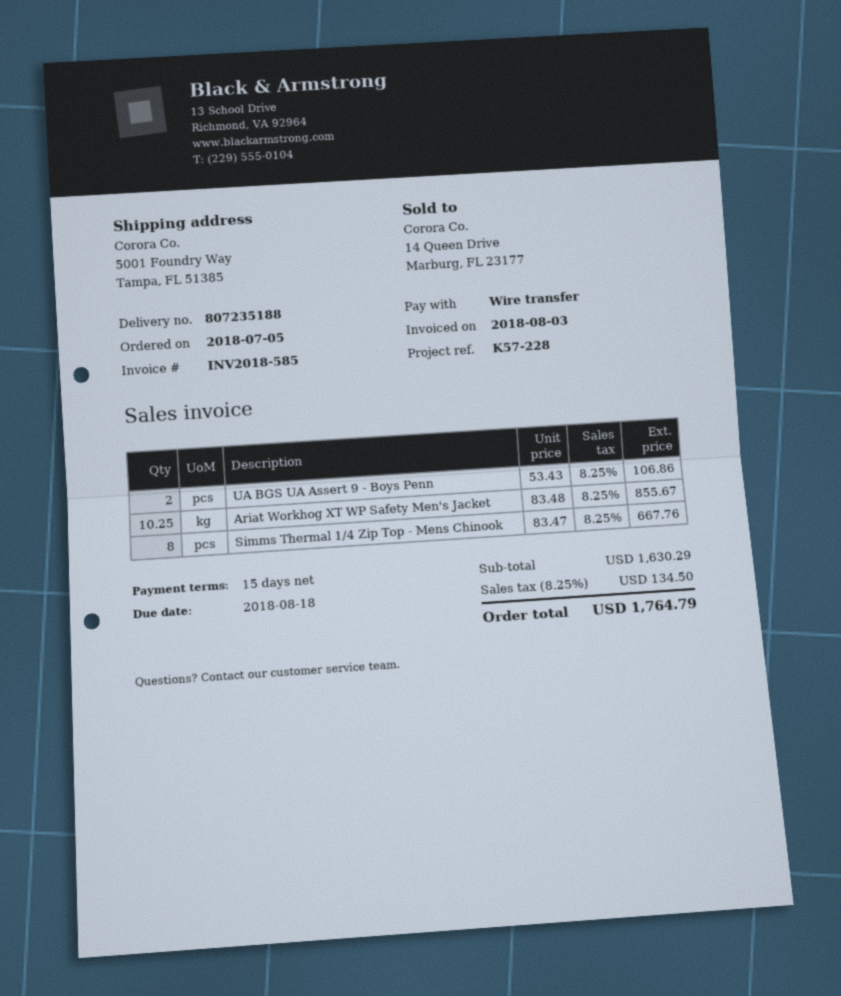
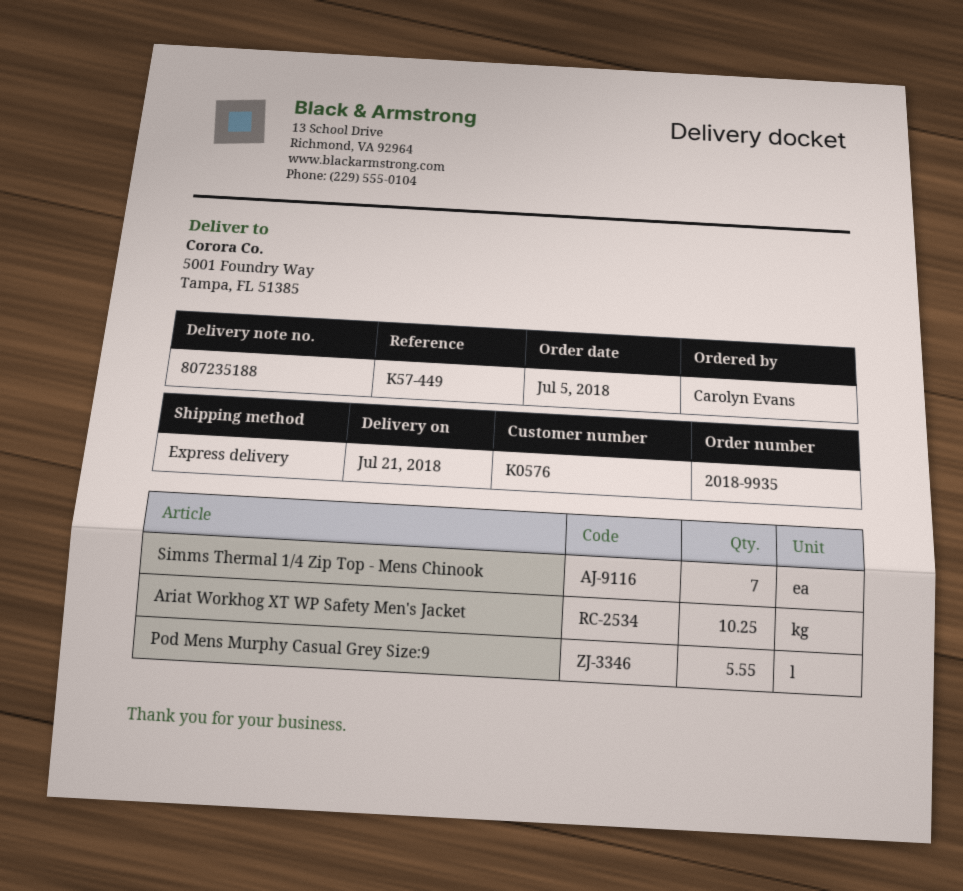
reference: K57-228 -> K57-449
UA BGS UA Assert 9 - Boys Penn: 2 -> none
Simms Thermal 1/4 Zip Top - Mens Chinook: 8 -> 7
Pod Mens Murphy Casual Grey Size:9: none -> 5.55

